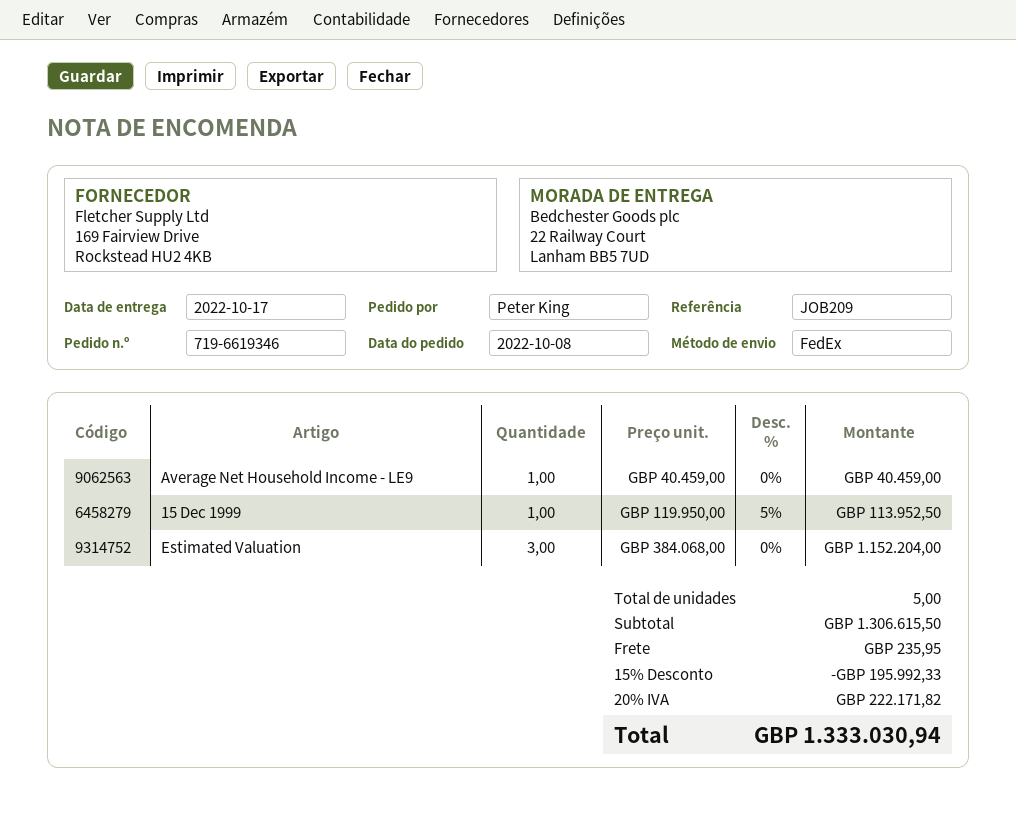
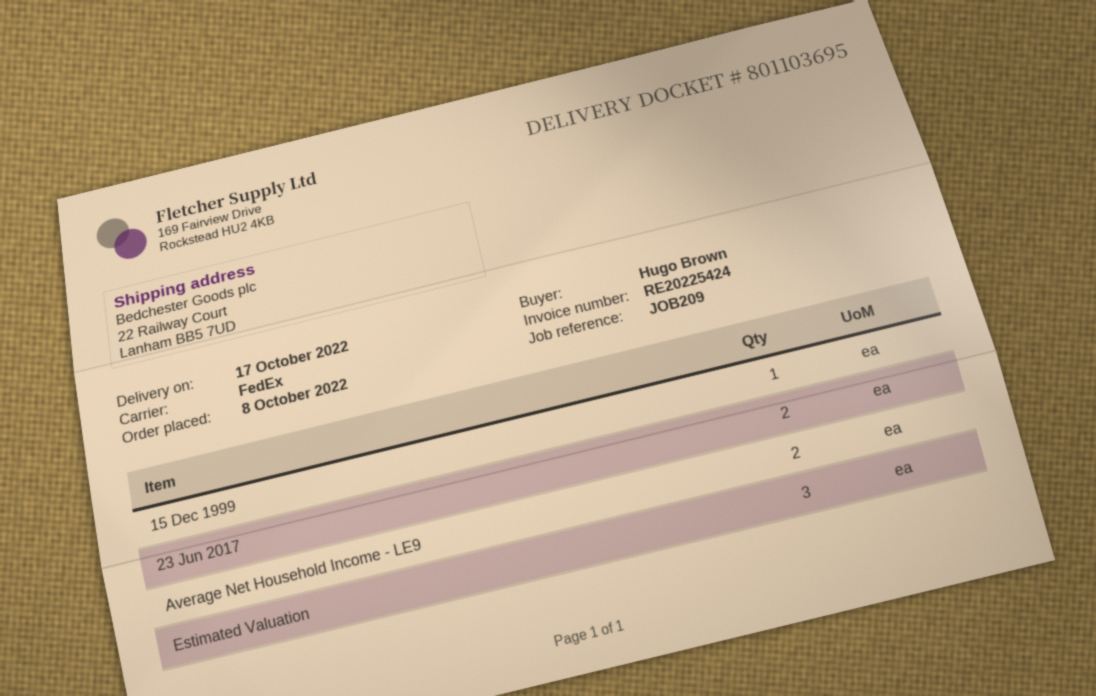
ordered by: Peter King -> Hugo Brown
Average Net Household Income - LE9: 1 -> 2
23 Jun 2017: none -> 2

